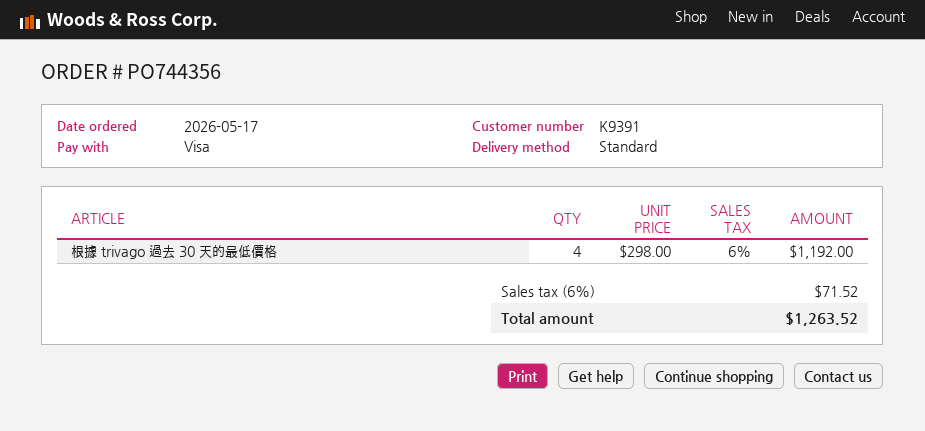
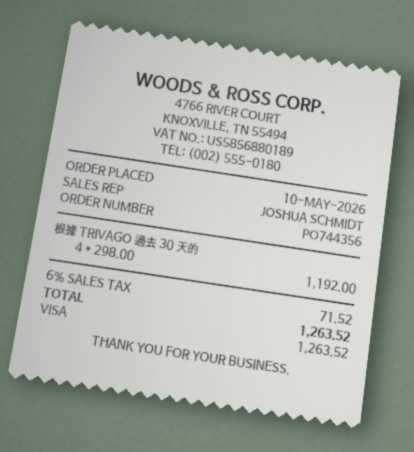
order date: 2026-05-17 -> 2026-05-10

